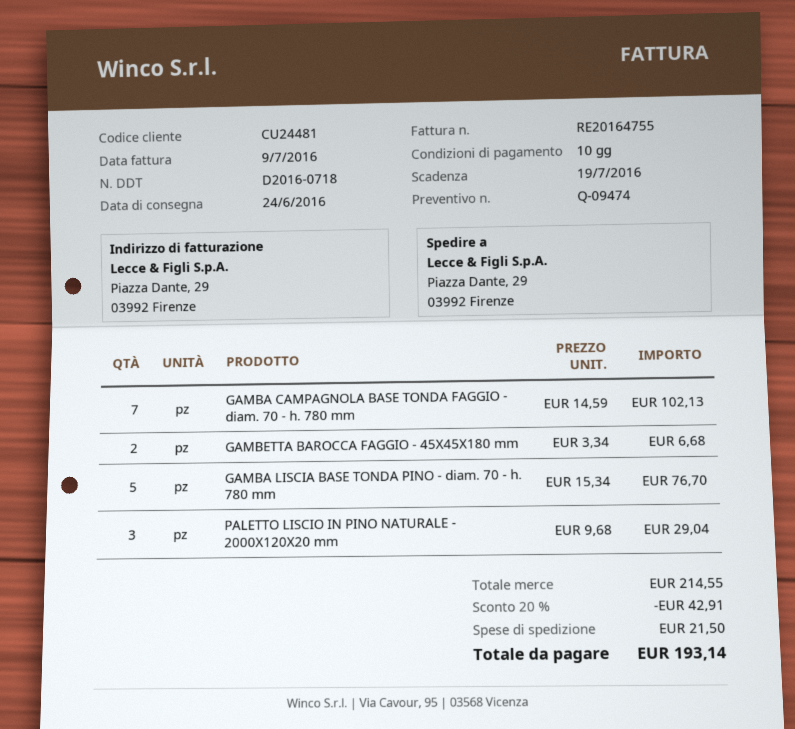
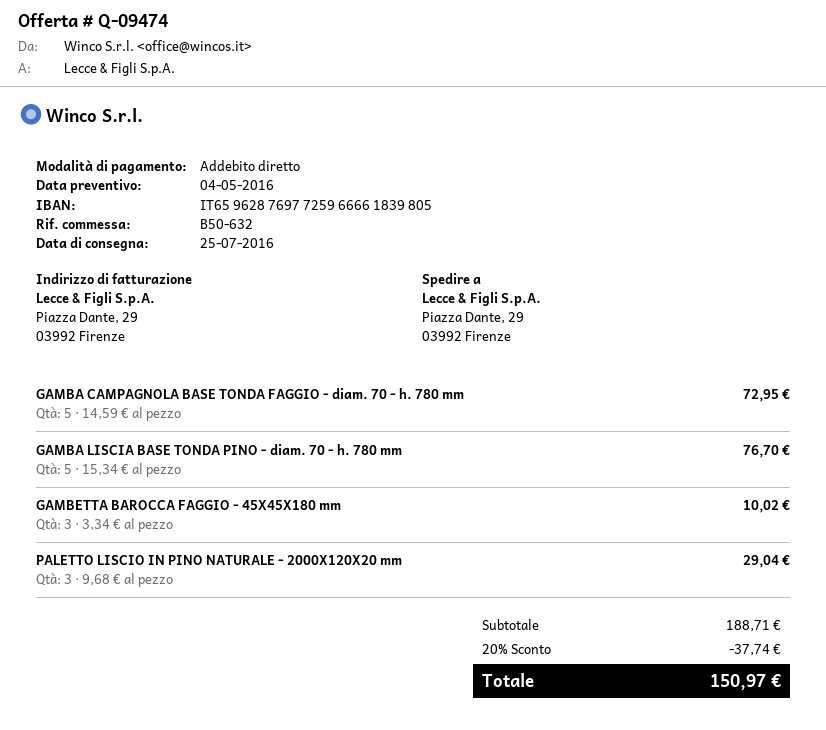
delivery date: 2016-06-24 -> 2016-07-25
GAMBA CAMPAGNOLA BASE TONDA FAGGIO - diam. 70 - h. 780 mm: 7 x 14.59 = 102.13 -> 5 x 14.59 = 72.95
GAMBETTA BAROCCA FAGGIO - 45X45X180 mm: 2 x 3.34 = 6.68 -> 3 x 3.34 = 10.02
subtotal: 214.55 -> 188.71
discount: 20% = 42.91 -> 20% = 37.74
shipping: 21.50 -> none
total: 193.14 -> 150.97

